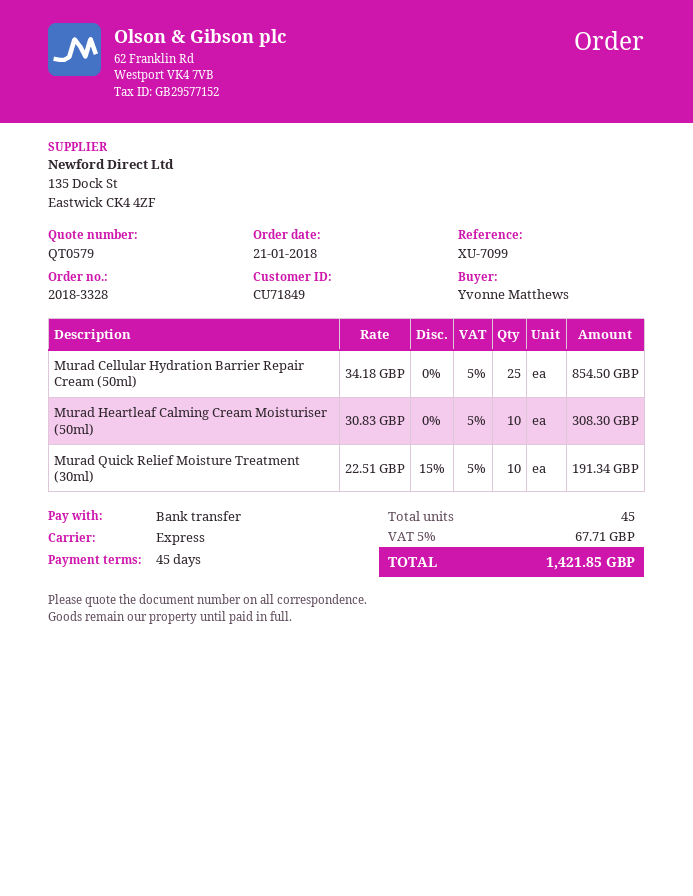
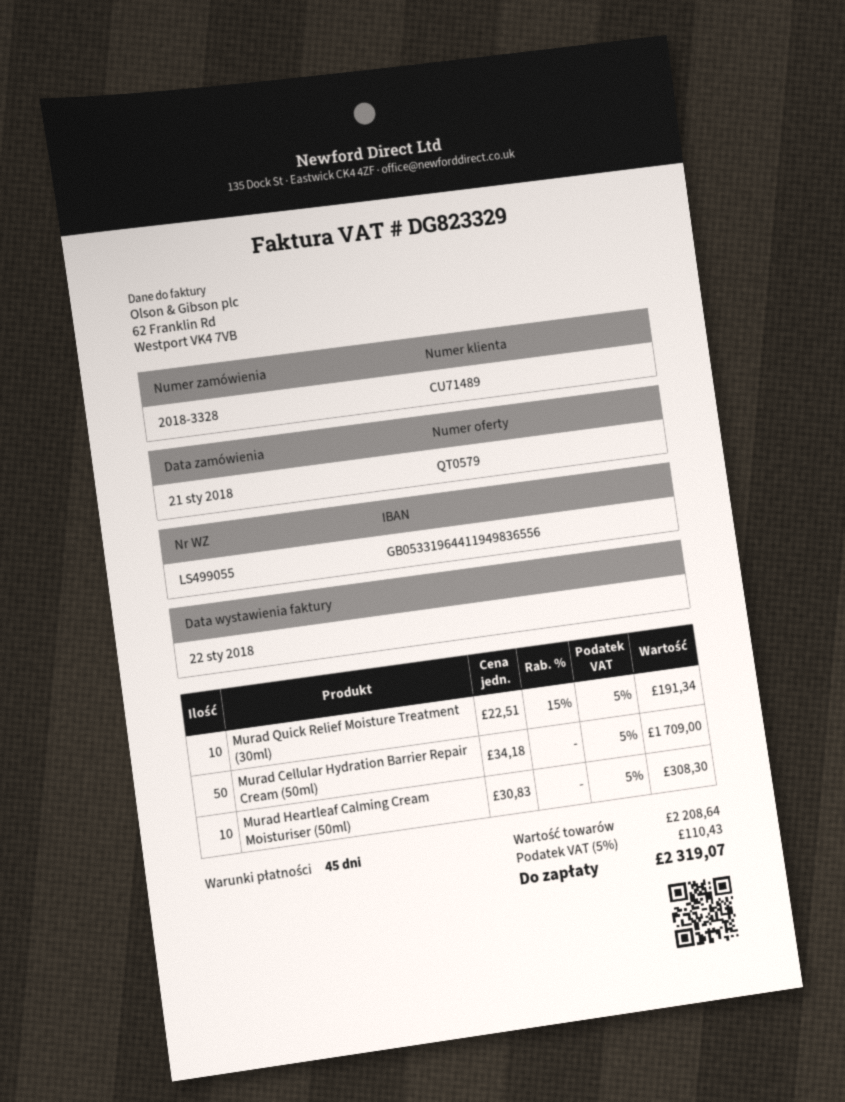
customer number: CU71849 -> CU71489
Murad Cellular Hydration Barrier Repair Cream (50ml): 25 x 34.18 = 854.50 -> 50 x 34.18 = 1709.00
tax: 5% = 67.71 -> 5% = 110.43
total: 1421.85 -> 2319.07

